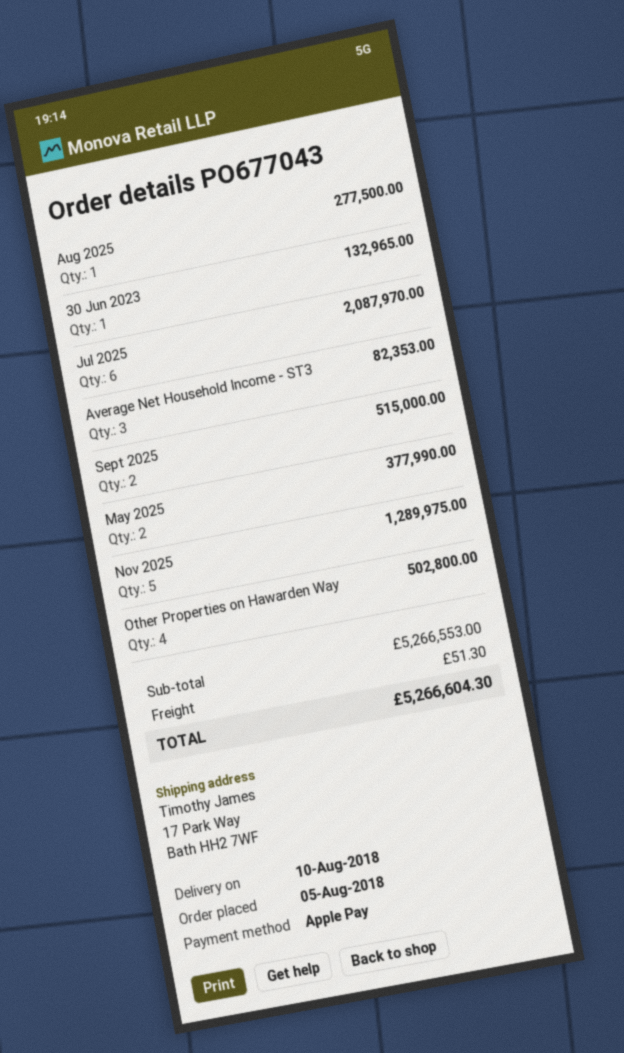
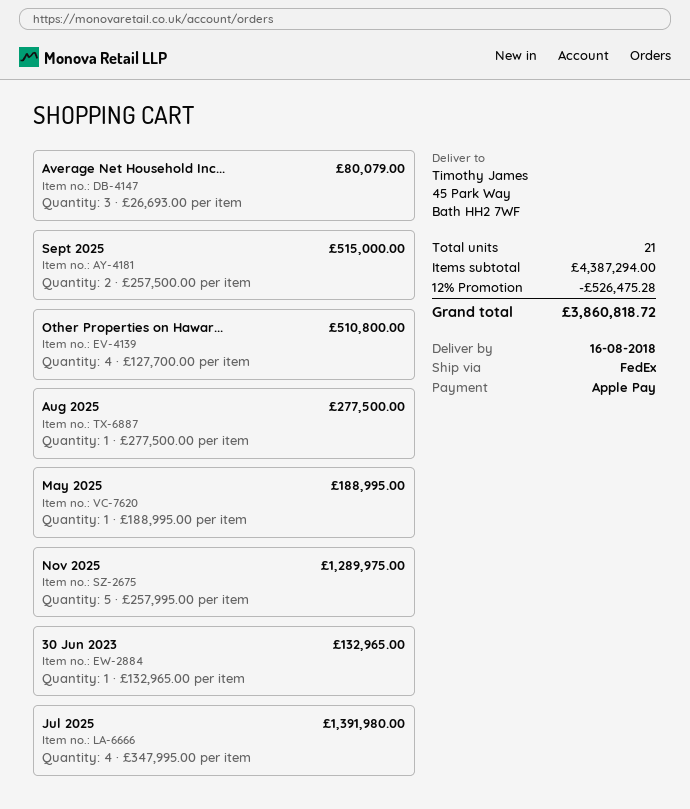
delivery date: 2018-08-10 -> 2018-08-16
ship to: 17 Park Way, Bath HH2 7WF -> 45 Park Way, Bath HH2 7WF
Jul 2025: 6 for 2087970.00 -> 4 for 1391980.00
Average Net Household Income - ST3: 3 for 82353.00 -> 3 for 80079.00
May 2025: 2 for 377990.00 -> 1 for 188995.00
Other Properties on Hawarden Way: 4 for 502800.00 -> 4 for 510800.00
subtotal: 5266553.00 -> 4387294.00
discount: none -> 12% = 526475.28
shipping: 51.30 -> none
total: 5266604.30 -> 3860818.72

